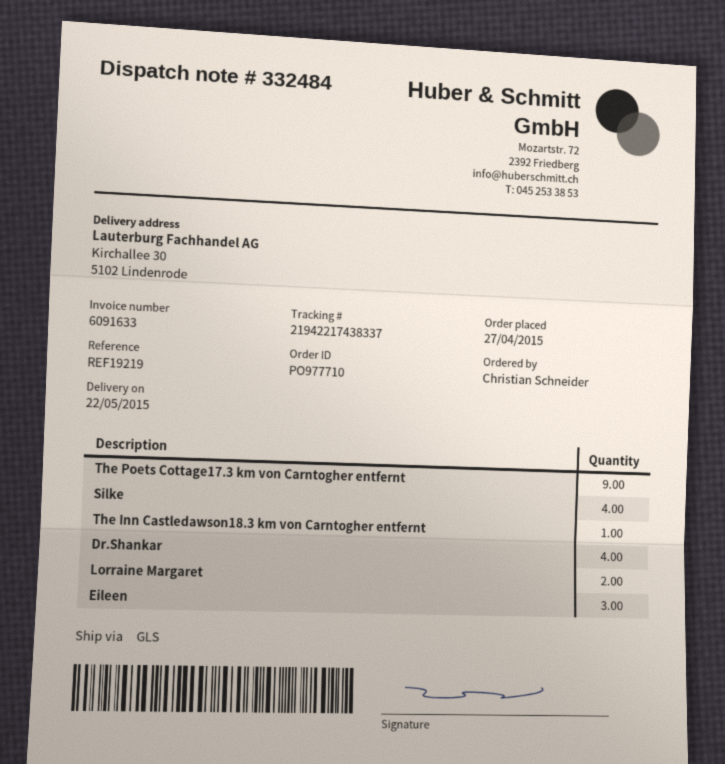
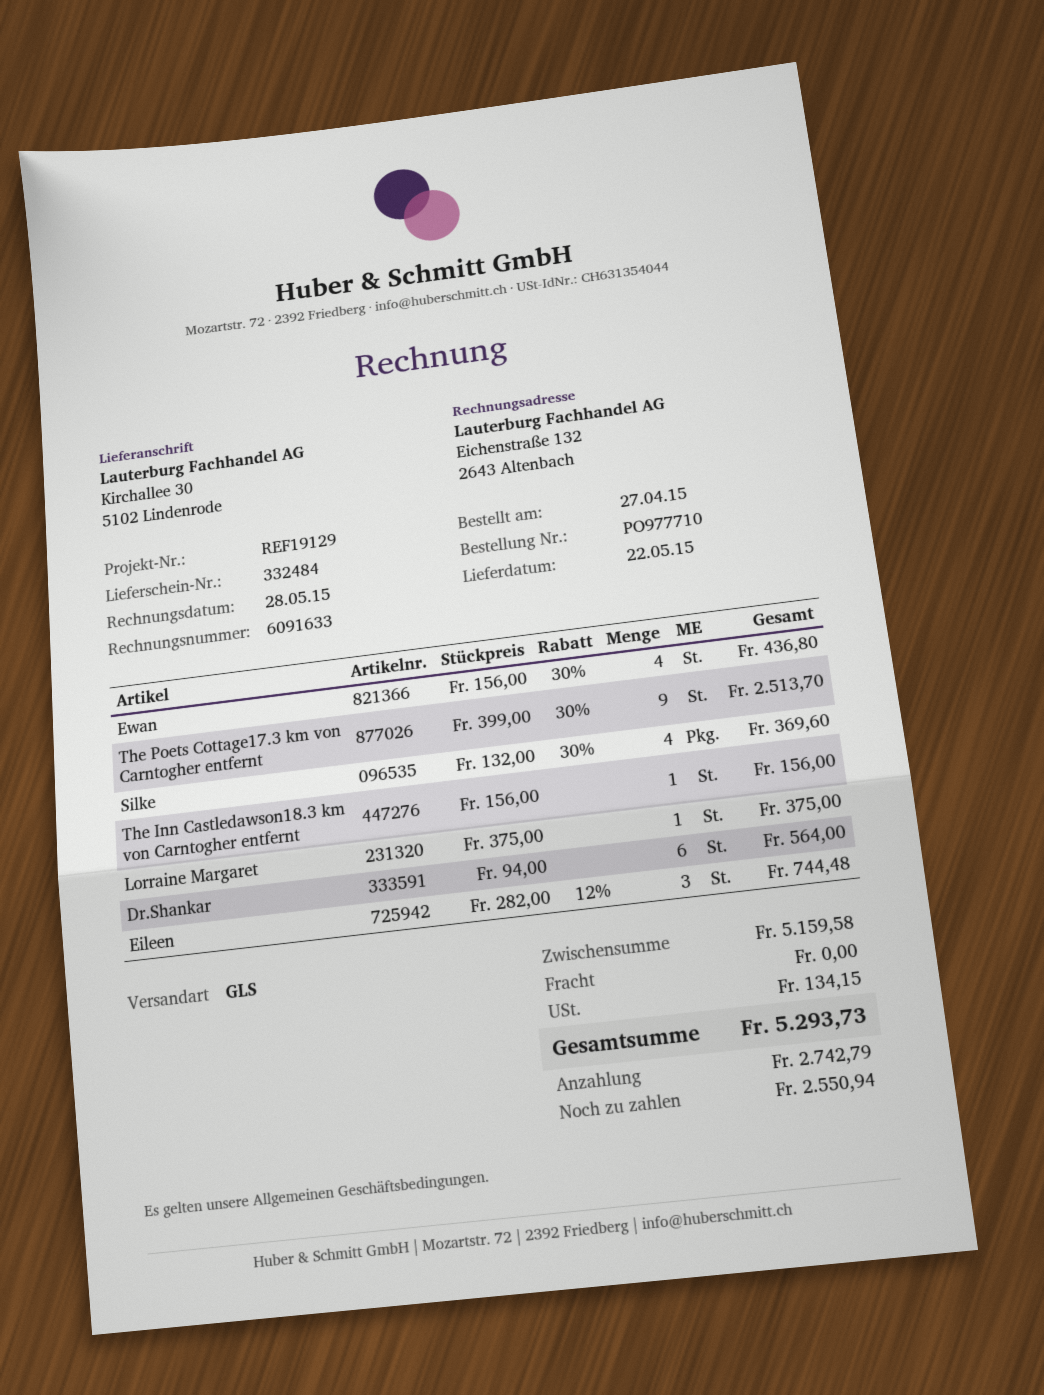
reference: REF19219 -> REF19129
Dr.Shankar: 4 -> 6
Lorraine Margaret: 2 -> 1
Ewan: none -> 4

